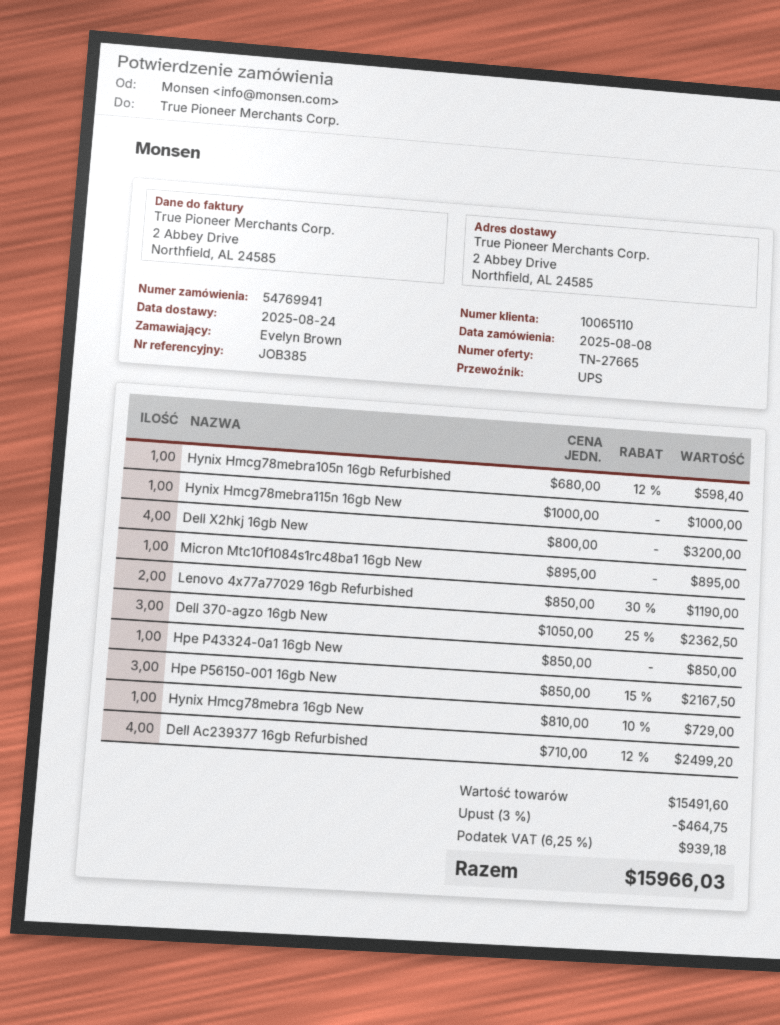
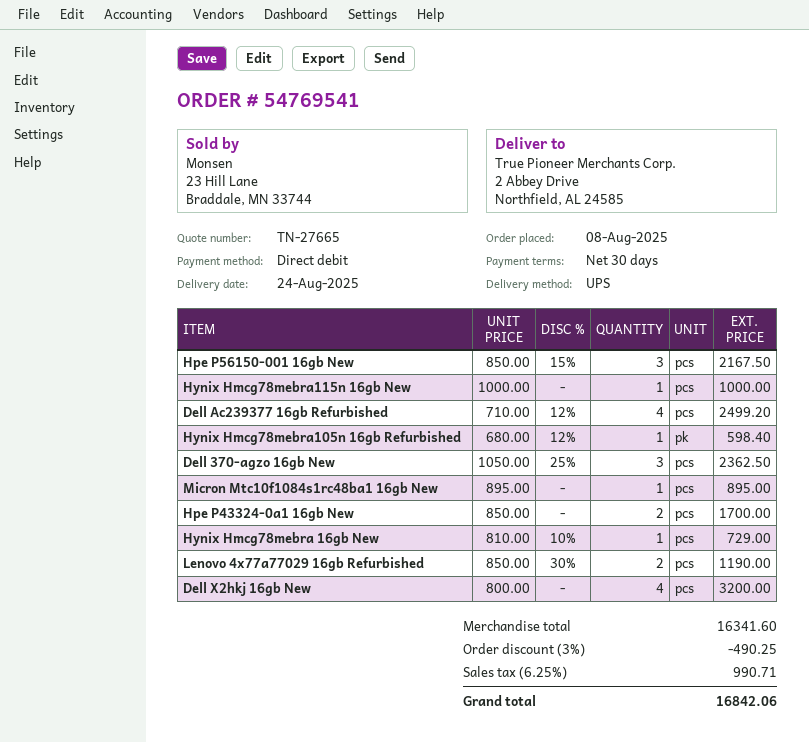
order number: 54769941 -> 54769541
Hpe P43324-0a1 16gb New: 1 x 850.00 = 850.00 -> 2 x 850.00 = 1700.00
subtotal: 15491.60 -> 16341.60
discount: 3% = 464.75 -> 3% = 490.25
tax: 6.25% = 939.18 -> 6.25% = 990.71
total: 15966.03 -> 16842.06

